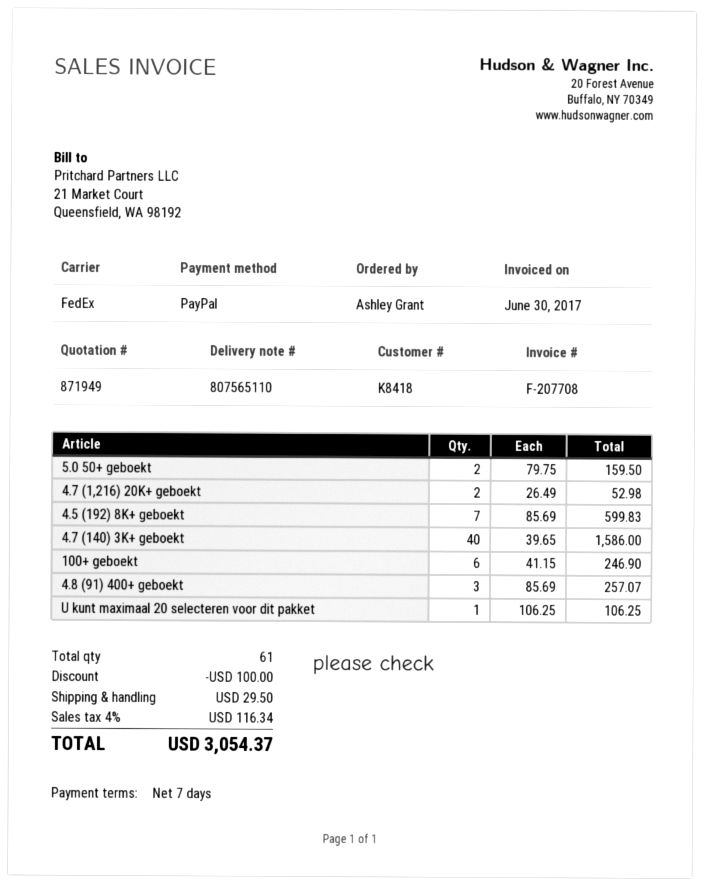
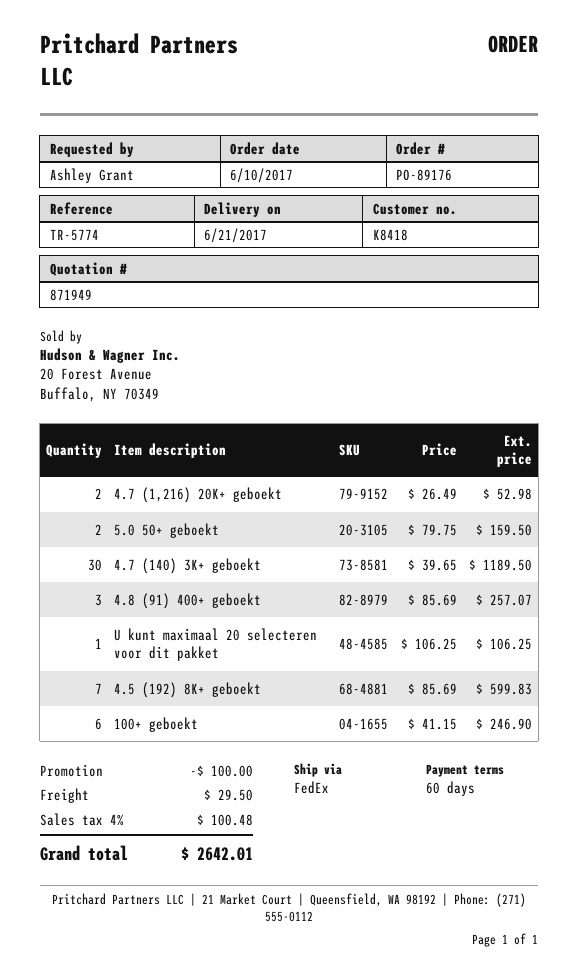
payment terms: 7 days -> 60 days
4.7 (140) 3K+ geboekt: 40 x 39.65 = 1586.00 -> 30 x 39.65 = 1189.50
tax: 4% = 116.34 -> 4% = 100.48
total: 3054.37 -> 2642.01

